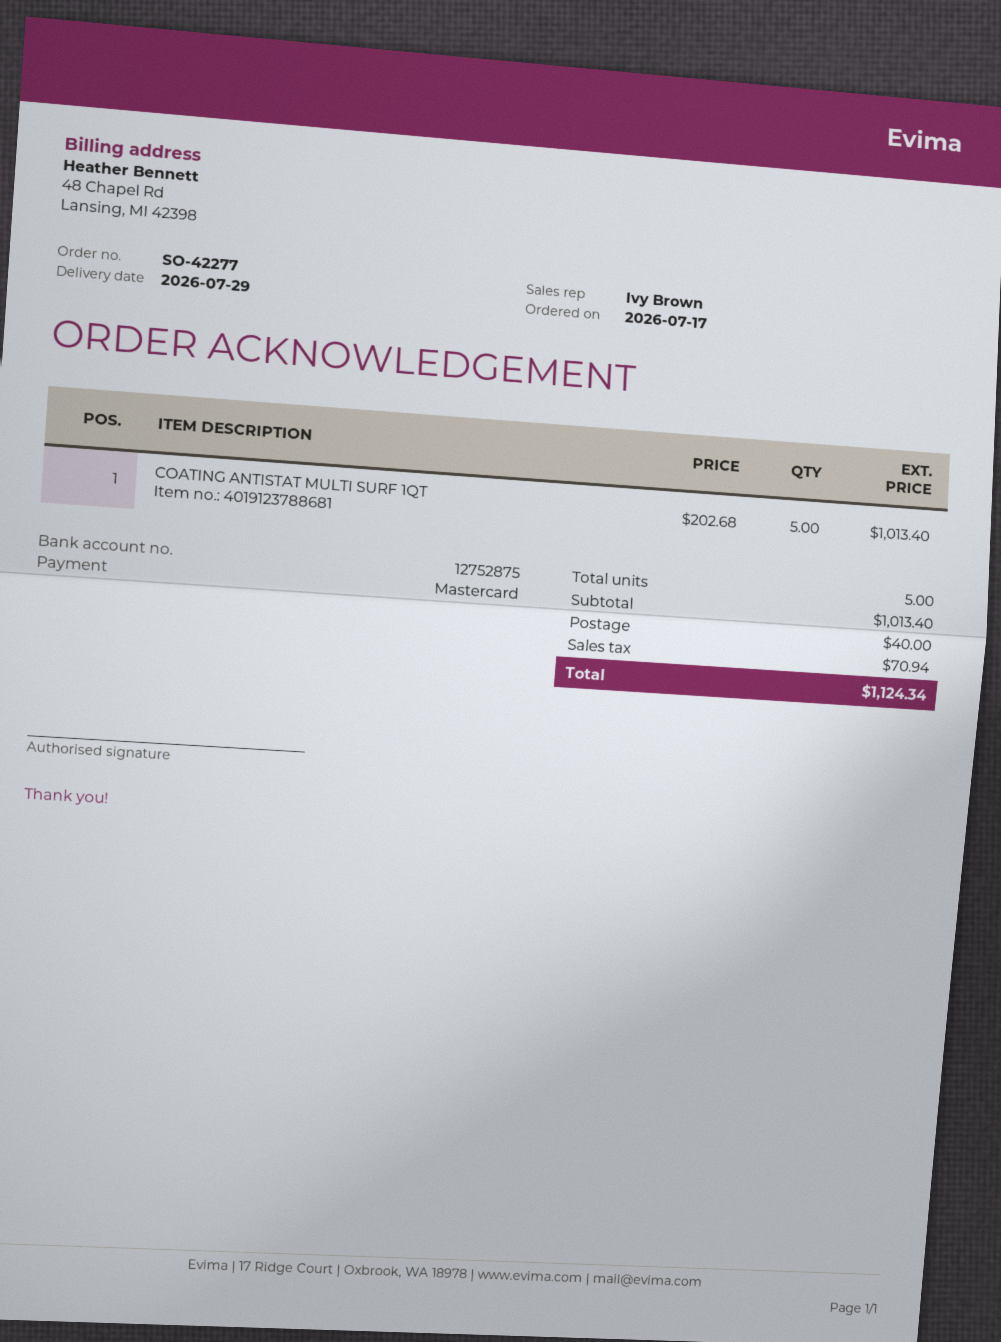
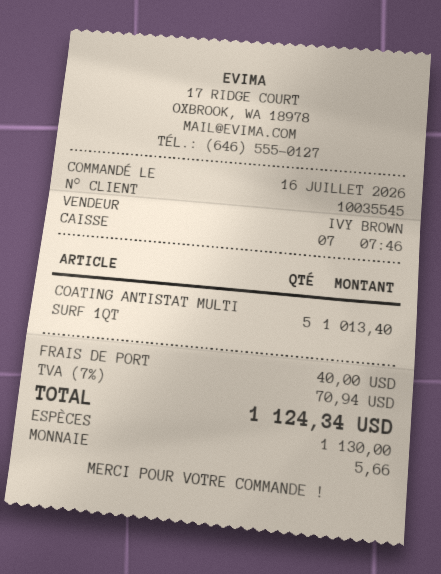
order date: 2026-07-17 -> 2026-07-16
payment method: Mastercard -> cash

